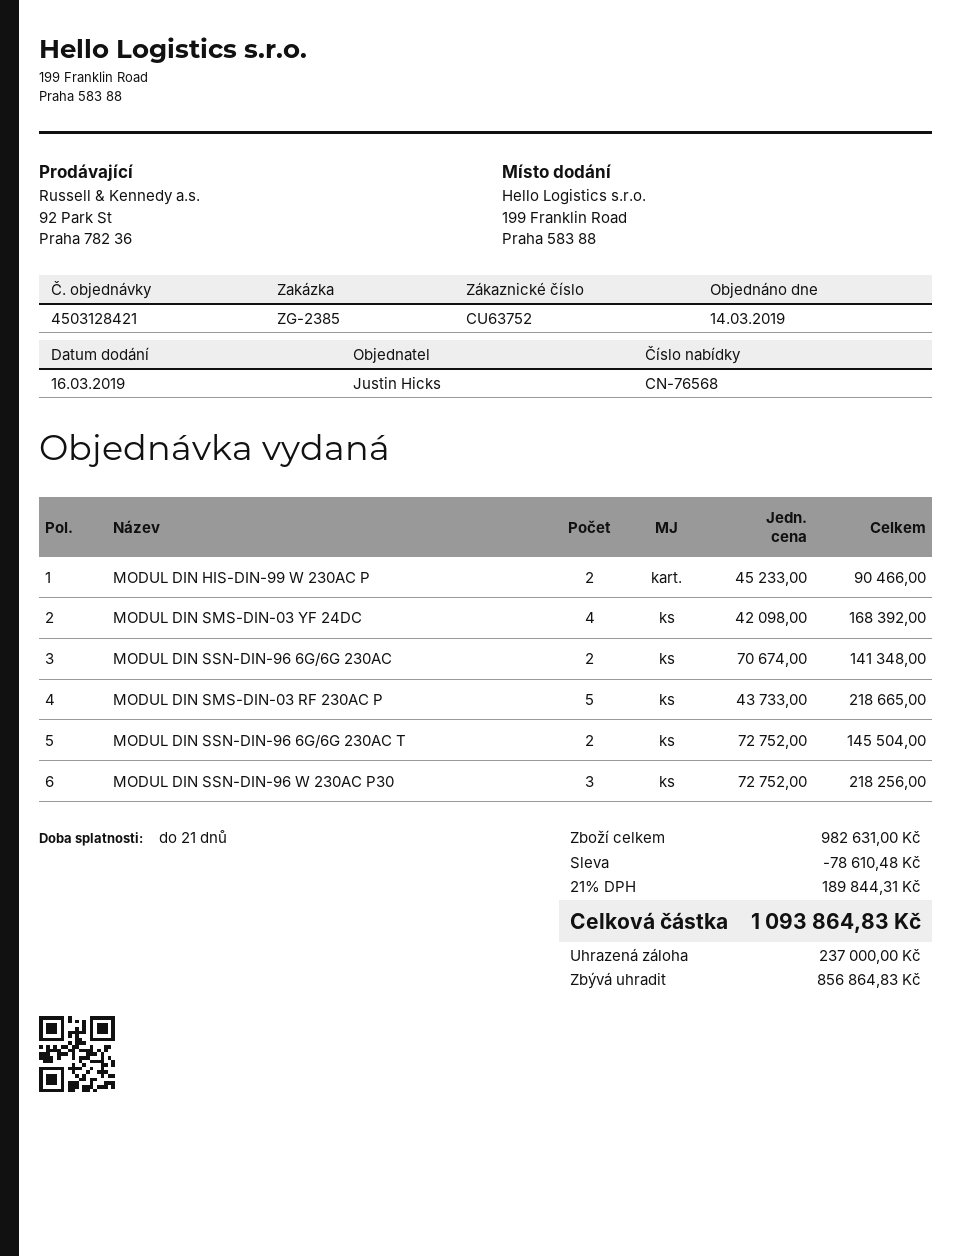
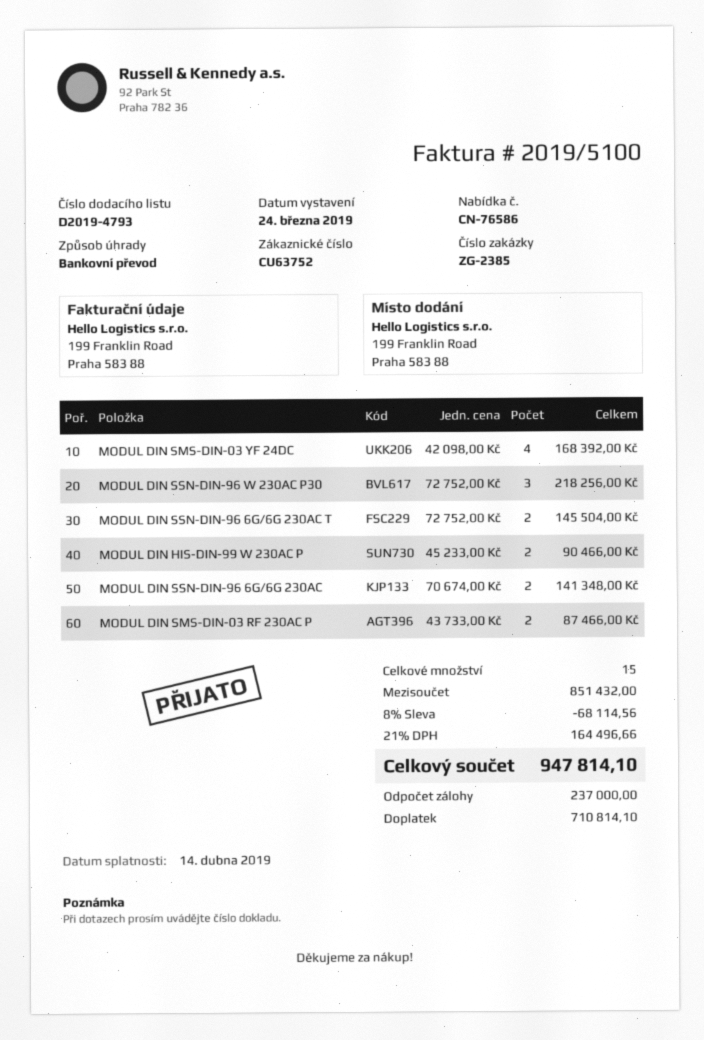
quote number: CN-76568 -> CN-76586
MODUL DIN SMS-DIN-03 RF 230AC P: 5 x 43733.00 = 218665.00 -> 2 x 43733.00 = 87466.00
subtotal: 982631.00 -> 851432.00
discount: 78610.48 -> 68114.56
tax: 21% = 189844.31 -> 21% = 164496.66
total: 1093864.83 -> 947814.10
balance: 856864.83 -> 710814.10

